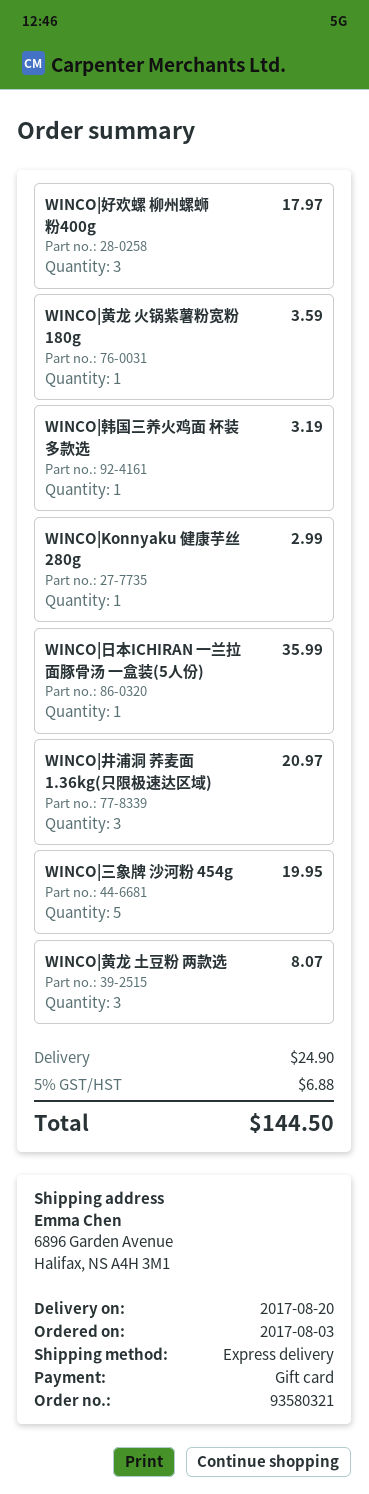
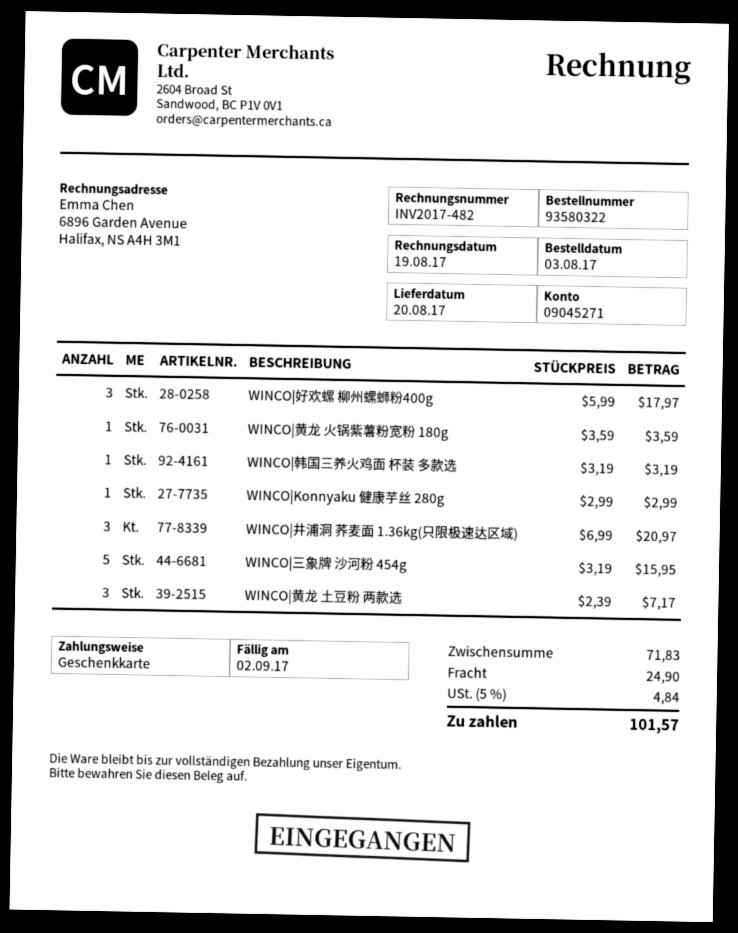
order number: 93580321 -> 93580322
WINCO|日本ICHIRAN 一兰拉面豚骨汤 一盒装(5人份): 1 for 35.99 -> none
WINCO|三象牌 沙河粉 454g: 5 for 19.95 -> 5 for 15.95
WINCO|黄龙 土豆粉 两款选: 3 for 8.07 -> 3 for 7.17
tax: 5% = 6.88 -> 5% = 4.84
total: 144.50 -> 101.57

